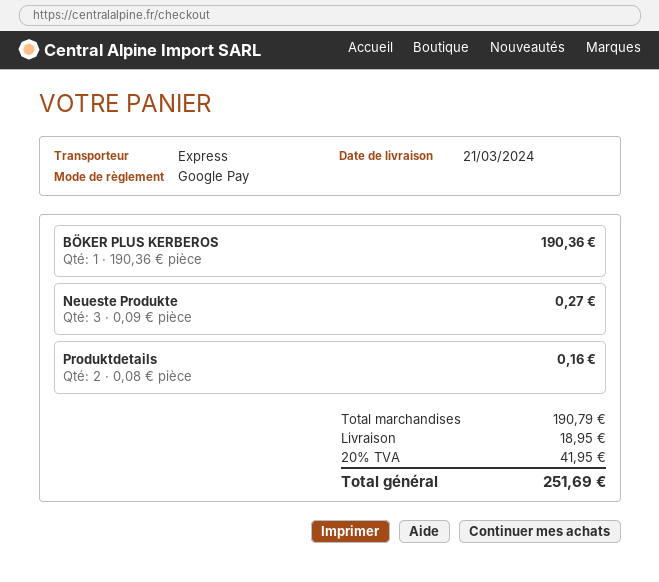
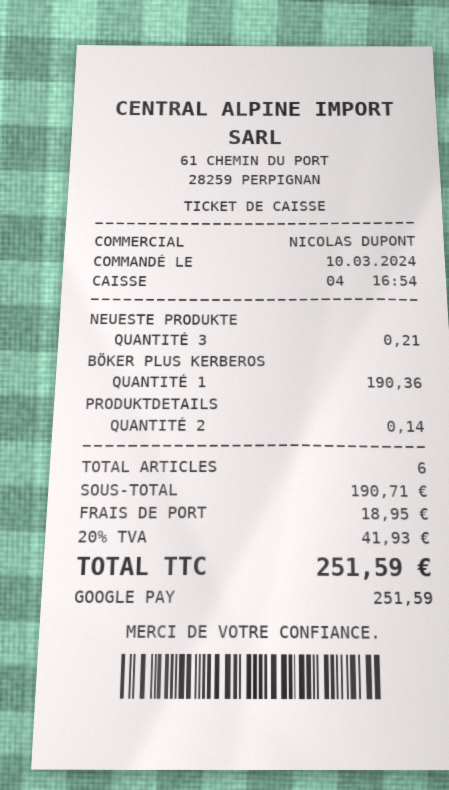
Neueste Produkte: 3 for 0.27 -> 3 for 0.21
Produktdetails: 2 for 0.16 -> 2 for 0.14
subtotal: 190.79 -> 190.71
tax: 20% = 41.95 -> 20% = 41.93
total: 251.69 -> 251.59

